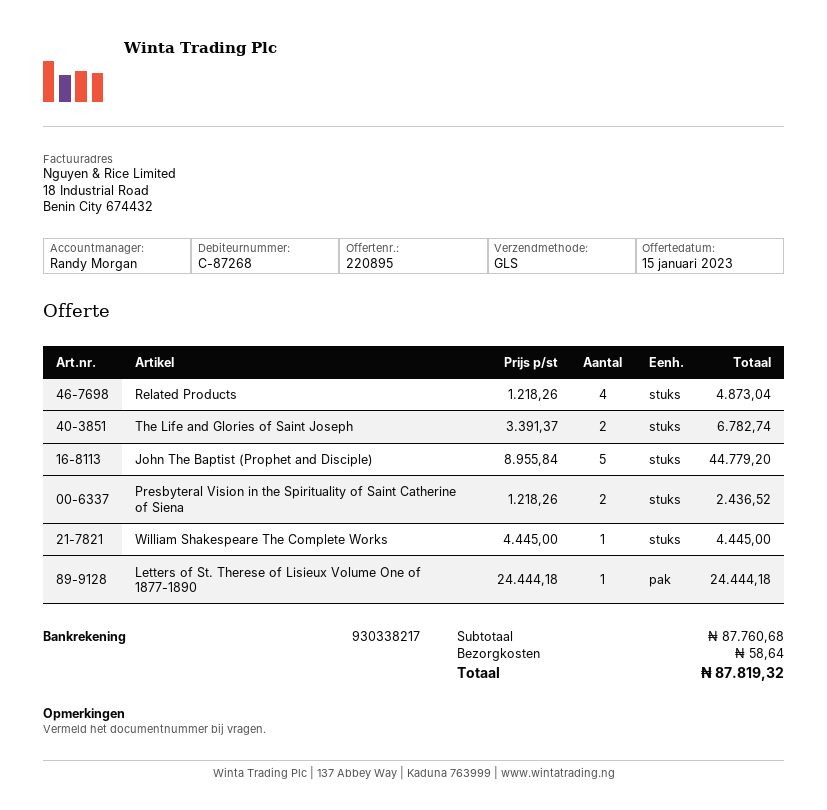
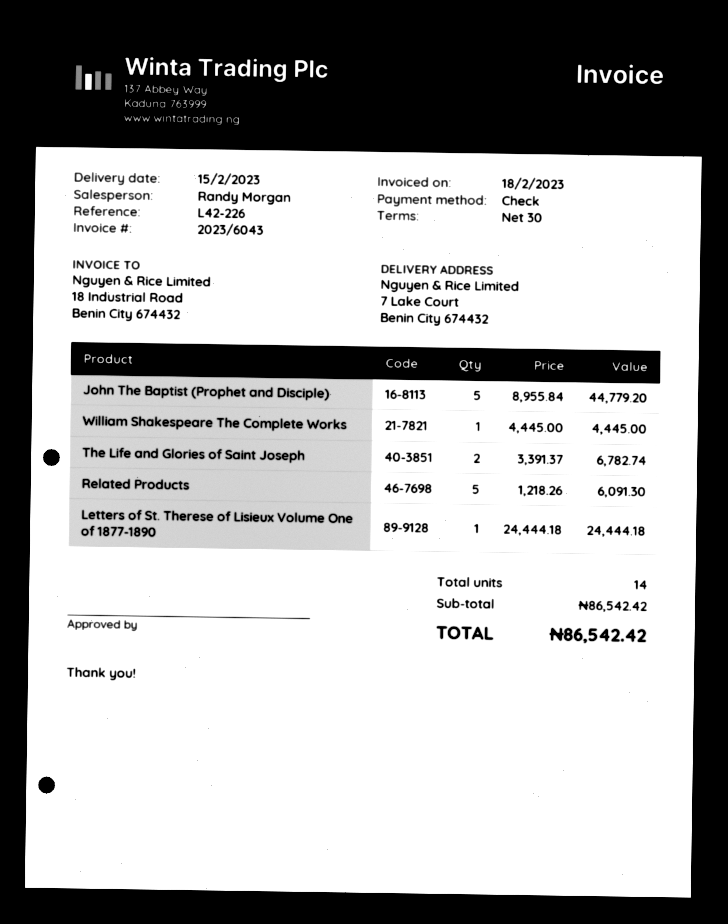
Related Products: 4 x 1218.26 = 4873.04 -> 5 x 1218.26 = 6091.30
Presbyteral Vision in the Spirituality of Saint Catherine of Siena: 2 x 1218.26 = 2436.52 -> none
subtotal: 87760.68 -> 86542.42
shipping: 58.64 -> none
total: 87819.32 -> 86542.42

